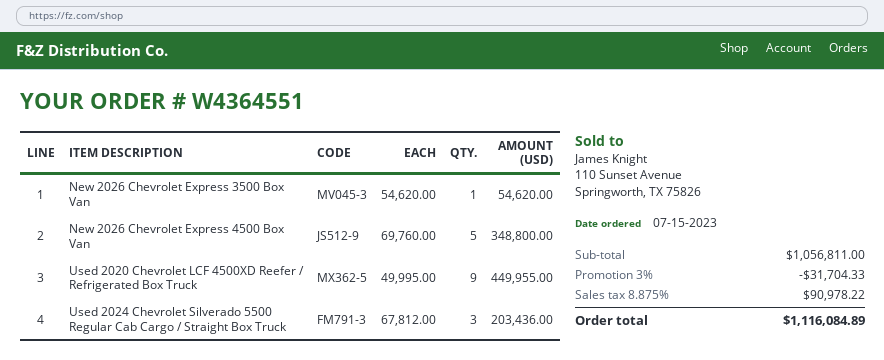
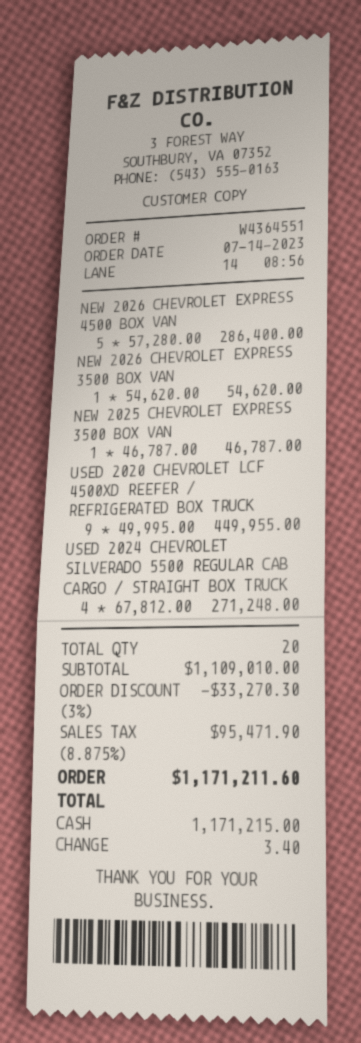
order date: 2023-07-15 -> 2023-07-14
New 2026 Chevrolet Express 4500 Box Van: 5 x 69760.00 = 348800.00 -> 5 x 57280.00 = 286400.00
Used 2024 Chevrolet Silverado 5500 Regular Cab Cargo / Straight Box Truck: 3 x 67812.00 = 203436.00 -> 4 x 67812.00 = 271248.00
NEW 2025 CHEVROLET EXPRESS 3500 BOX VAN: none -> 1 x 46787.00 = 46787.00
subtotal: 1056811.00 -> 1109010.00
discount: 3% = 31704.33 -> 3% = 33270.30
tax: 8.875% = 90978.22 -> 8.875% = 95471.90
total: 1116084.89 -> 1171211.60

